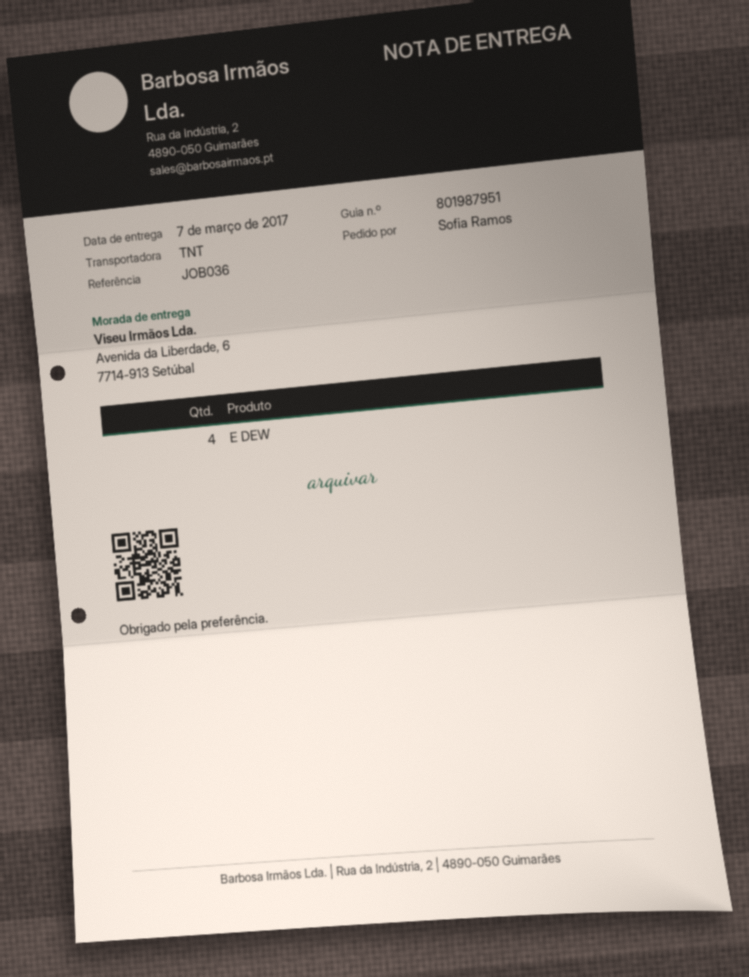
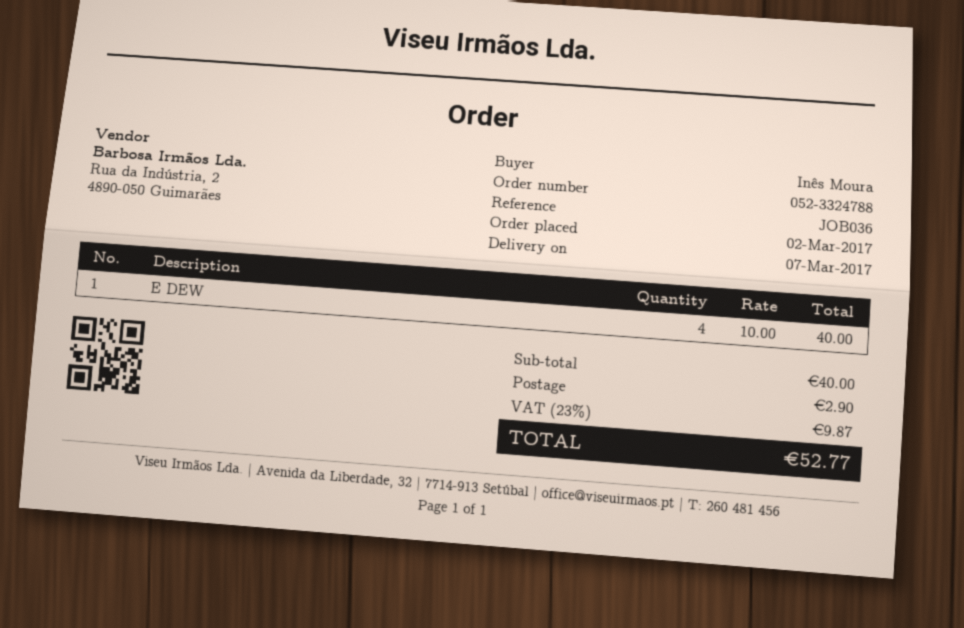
ordered by: Sofia Ramos -> Inês Moura

